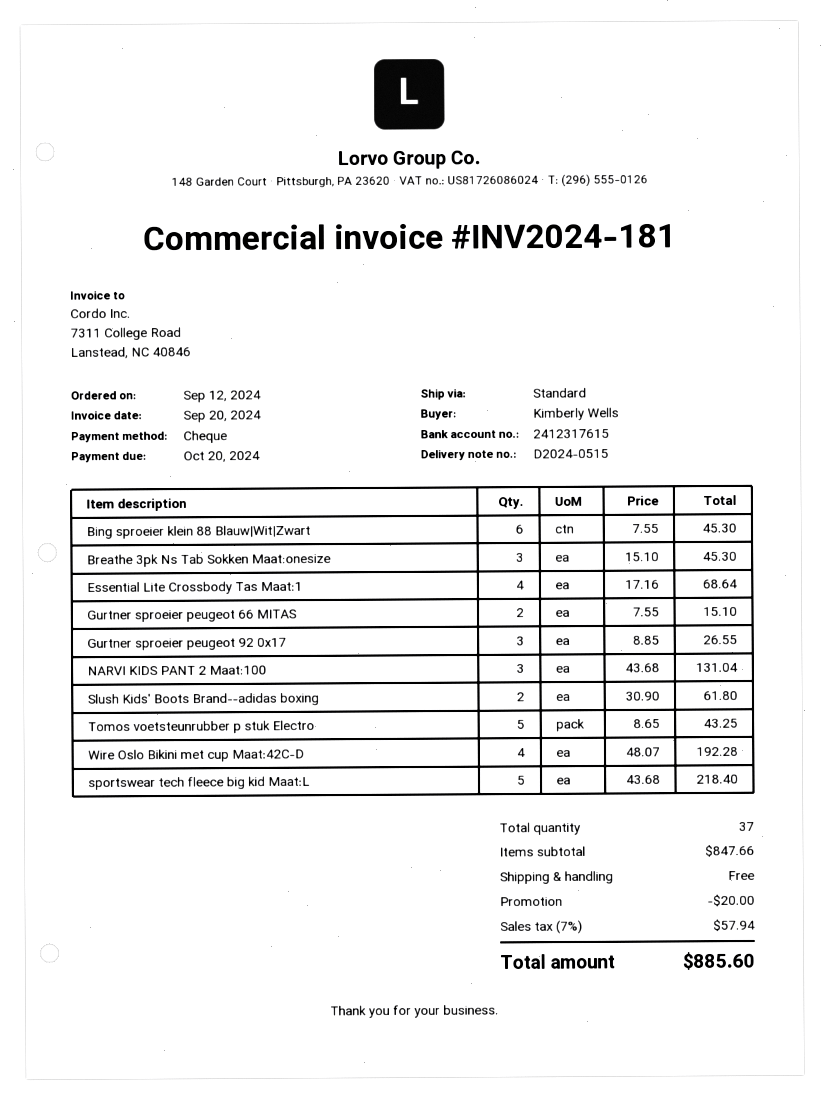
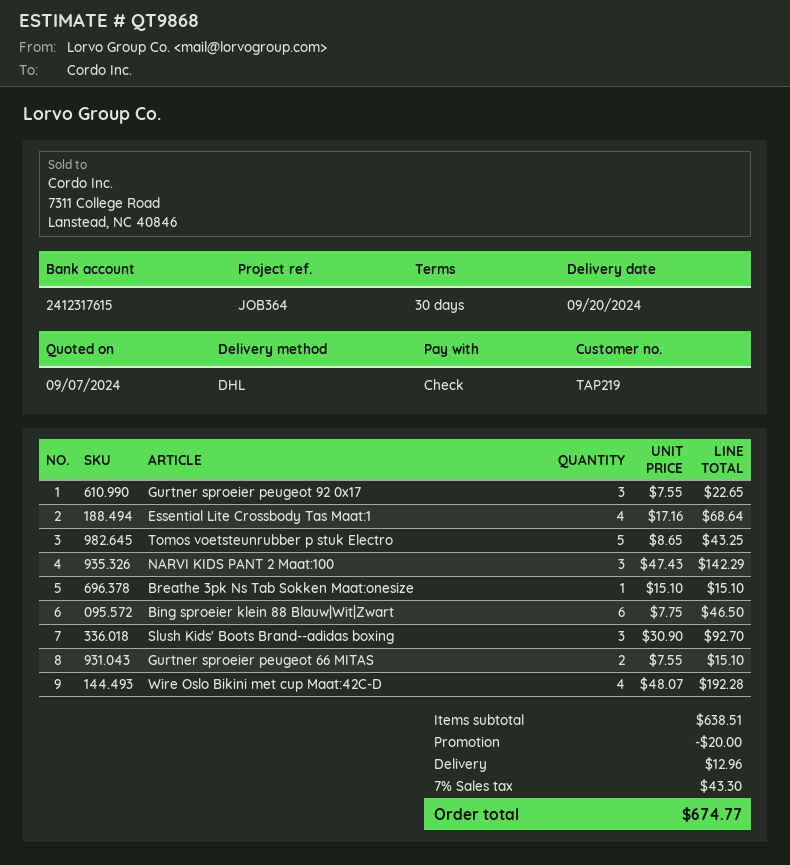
shipping method: standard -> DHL
Bing sproeier klein 88 Blauw|Wit|Zwart: 6 x 7.55 = 45.30 -> 6 x 7.75 = 46.50
Breathe 3pk Ns Tab Sokken Maat:onesize: 3 x 15.10 = 45.30 -> 1 x 15.10 = 15.10
Gurtner sproeier peugeot 92 0x17: 3 x 8.85 = 26.55 -> 3 x 7.55 = 22.65
NARVI KIDS PANT 2 Maat:100: 3 x 43.68 = 131.04 -> 3 x 47.43 = 142.29
Slush Kids' Boots Brand--adidas boxing: 2 x 30.90 = 61.80 -> 3 x 30.90 = 92.70
sportswear tech fleece big kid Maat:L: 5 x 43.68 = 218.40 -> none
subtotal: 847.66 -> 638.51
shipping: 0.00 -> 12.96
tax: 7% = 57.94 -> 7% = 43.30
total: 885.60 -> 674.77

